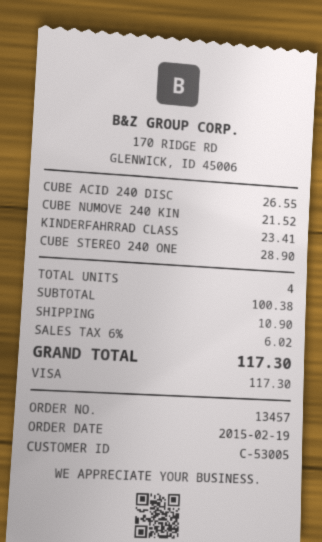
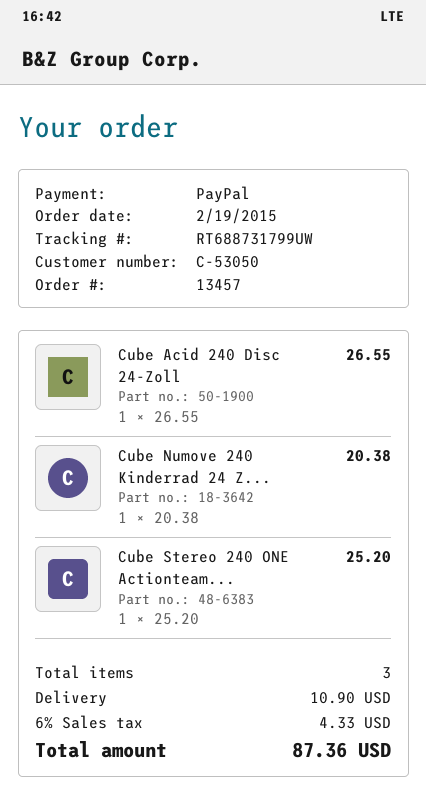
customer number: C-53005 -> C-53050
payment method: Visa -> PayPal
CUBE NUMOVE 240 KIN: 1 for 21.52 -> 1 for 20.38
KINDERFAHRRAD CLASS: 1 for 23.41 -> none
CUBE STEREO 240 ONE: 1 for 28.90 -> 1 for 25.20
total quantity: 4 -> 3
tax: 6% = 6.02 -> 6% = 4.33
total: 117.30 -> 87.36

